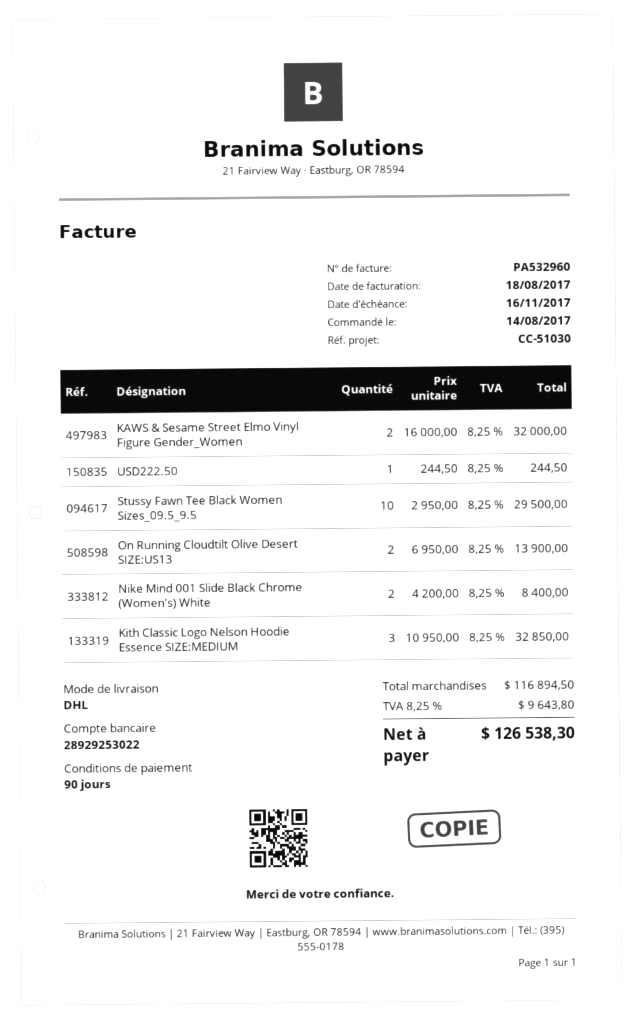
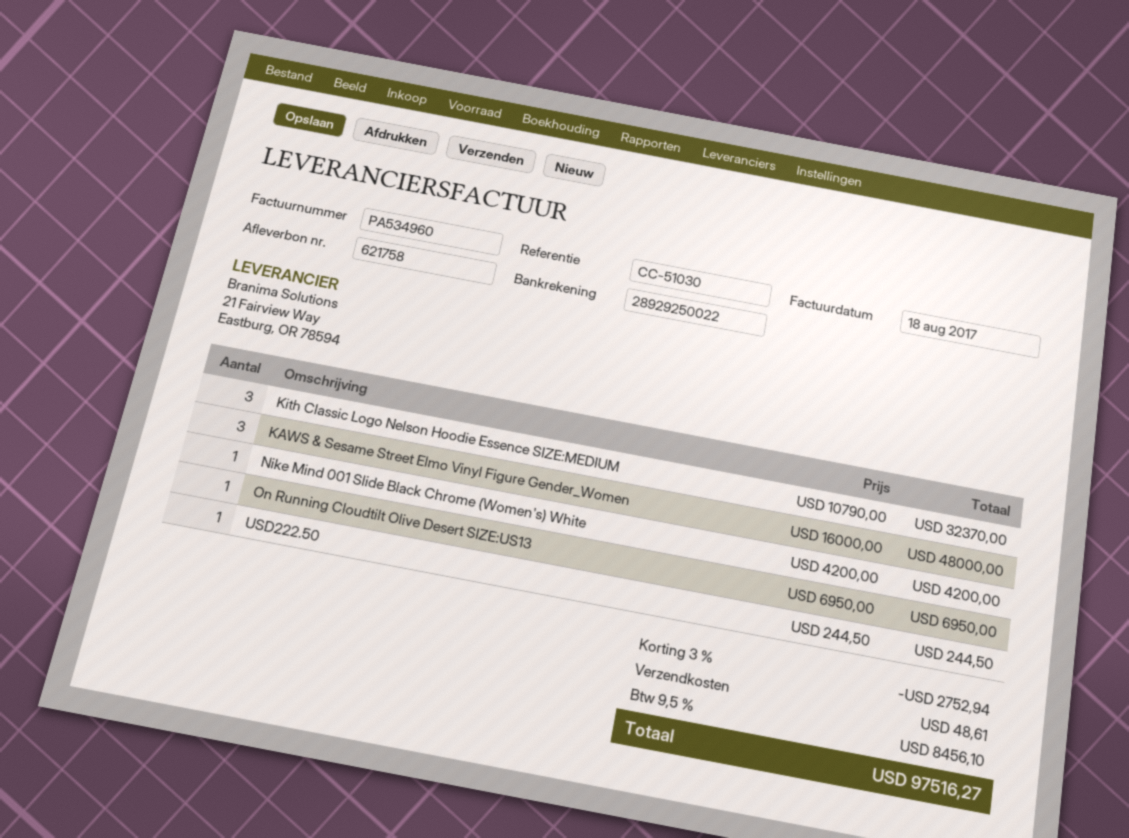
invoice number: PA532960 -> PA534960
bank account: 28929253022 -> 28929250022
KAWS & Sesame Street Elmo Vinyl Figure Gender_Women: 2 x 16000.00 = 32000.00 -> 3 x 16000.00 = 48000.00
Stussy Fawn Tee Black Women Sizes_09.5_9.5: 10 x 2950.00 = 29500.00 -> none
On Running Cloudtilt Olive Desert SIZE:US13: 2 x 6950.00 = 13900.00 -> 1 x 6950.00 = 6950.00
Nike Mind 001 Slide Black Chrome (Women's) White: 2 x 4200.00 = 8400.00 -> 1 x 4200.00 = 4200.00
Kith Classic Logo Nelson Hoodie Essence SIZE:MEDIUM: 3 x 10950.00 = 32850.00 -> 3 x 10790.00 = 32370.00
discount: none -> 3% = 2752.94
shipping: none -> 48.61
tax: 8.25% = 9643.80 -> 9.5% = 8456.10
total: 126538.30 -> 97516.27

